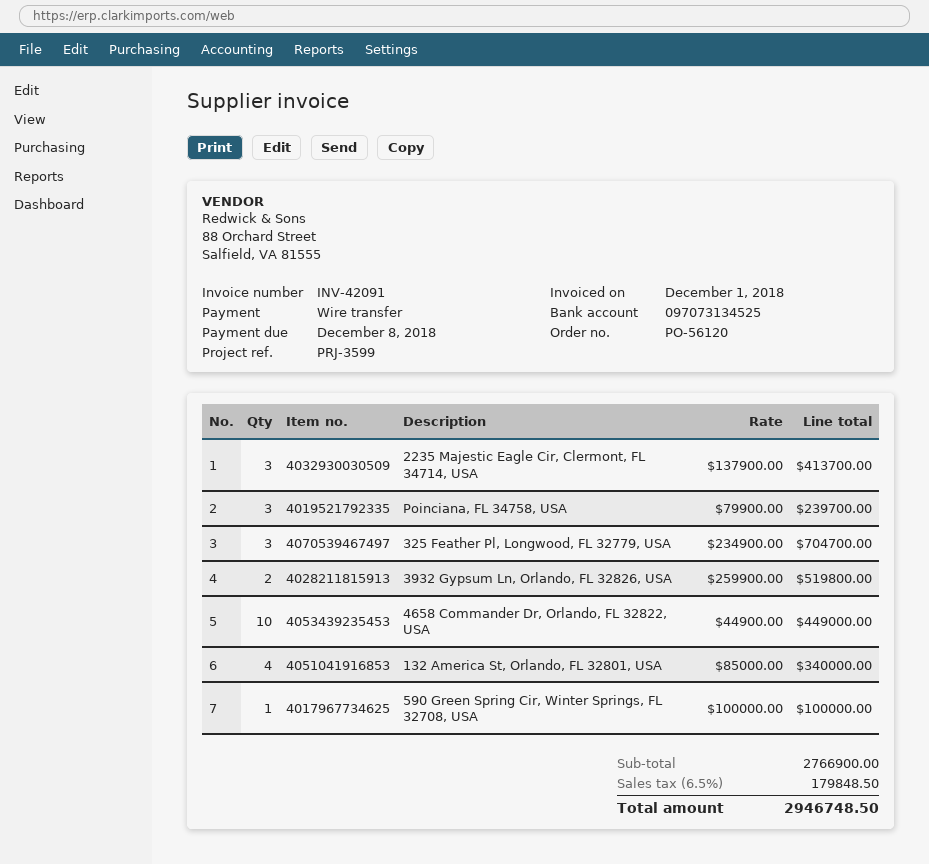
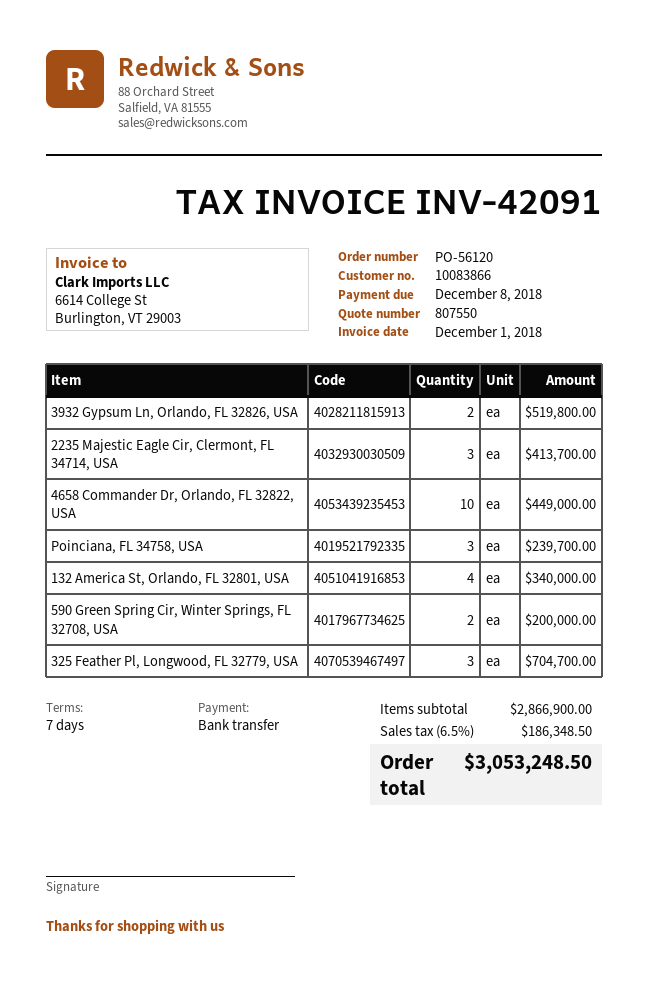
590 Green Spring Cir, Winter Springs, FL 32708, USA: 1 for 100000.00 -> 2 for 200000.00
subtotal: 2766900.00 -> 2866900.00
tax: 6.5% = 179848.50 -> 6.5% = 186348.50
total: 2946748.50 -> 3053248.50

